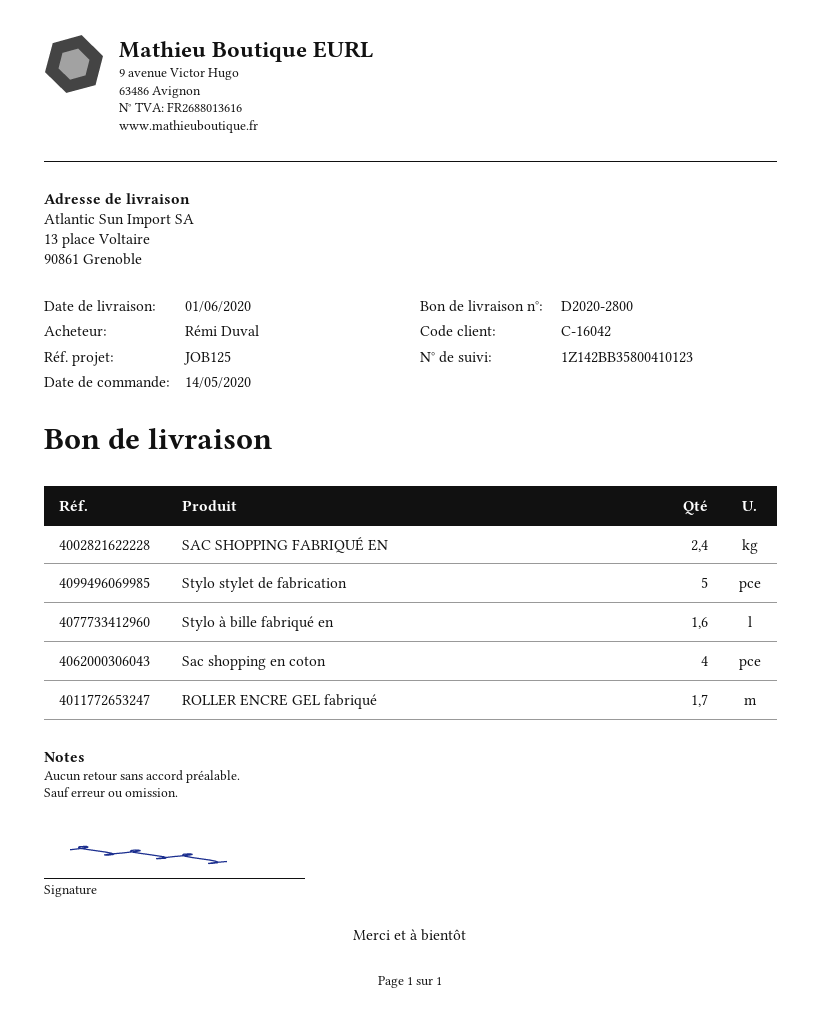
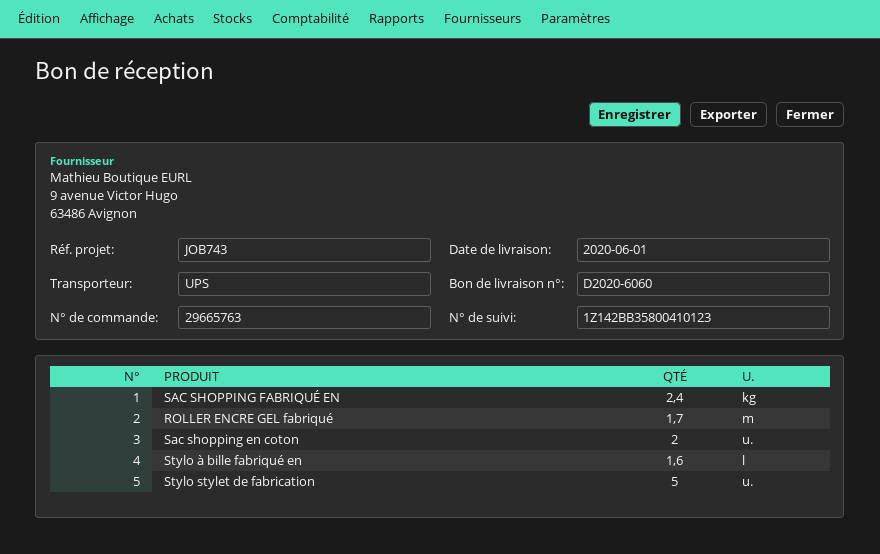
delivery note number: D2020-2800 -> D2020-6060
reference: JOB125 -> JOB743
Sac shopping en coton: 4 -> 2

